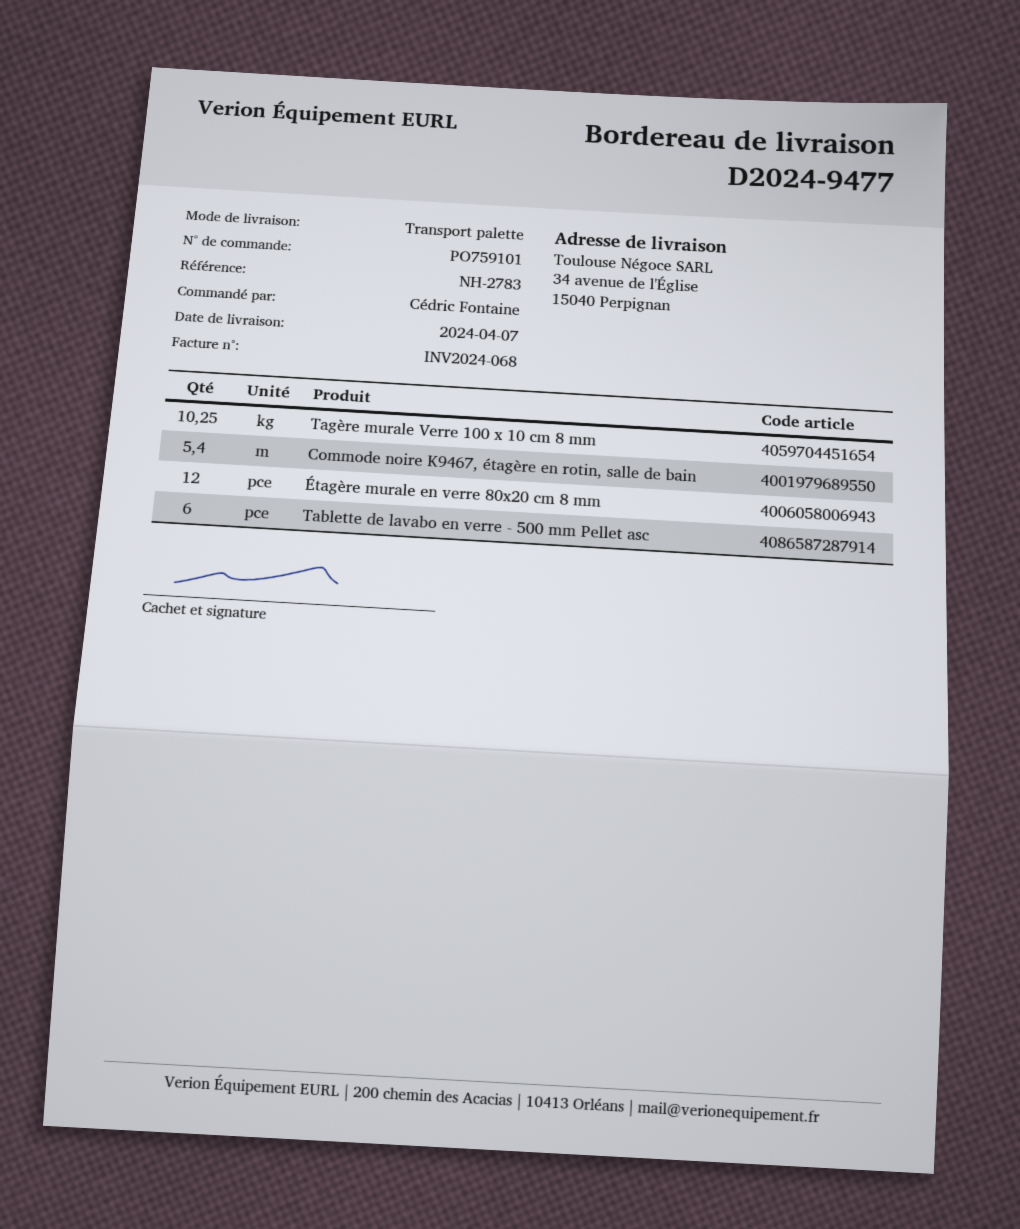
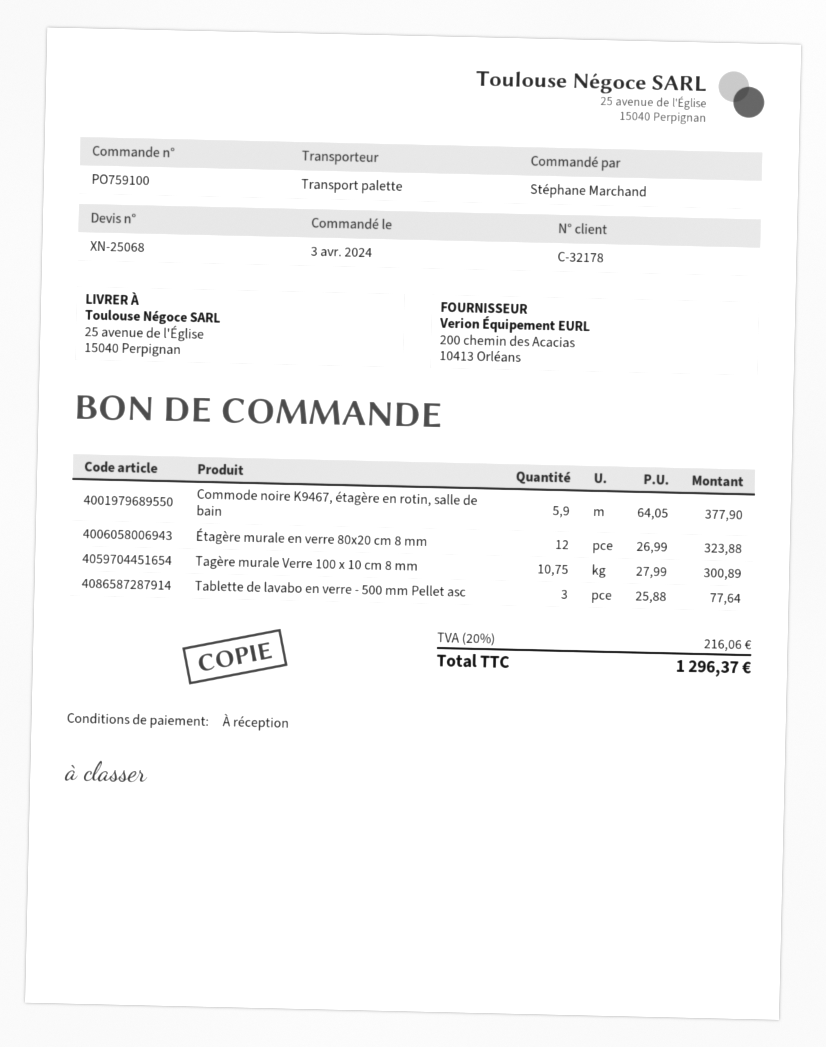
order number: PO759101 -> PO759100
ordered by: Cédric Fontaine -> Stéphane Marchand
ship to: 34 avenue de l'Église, 15040 Perpignan -> 25 avenue de l'Église, 15040 Perpignan
Tagère murale Verre 100 x 10 cm 8 mm: 10.25 -> 10.75
Commode noire K9467, étagère en rotin, salle de bain: 5.4 -> 5.9
Tablette de lavabo en verre - 500 mm Pellet asc: 6 -> 3

